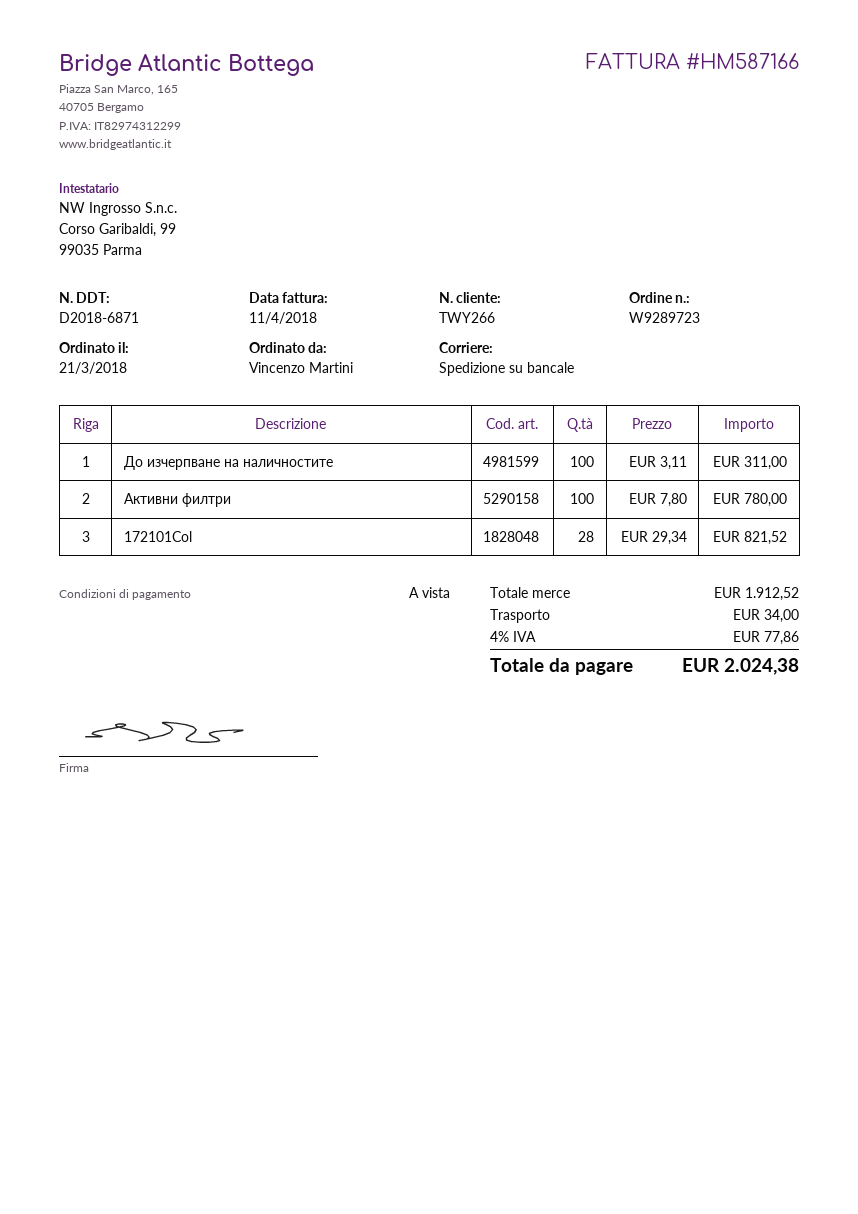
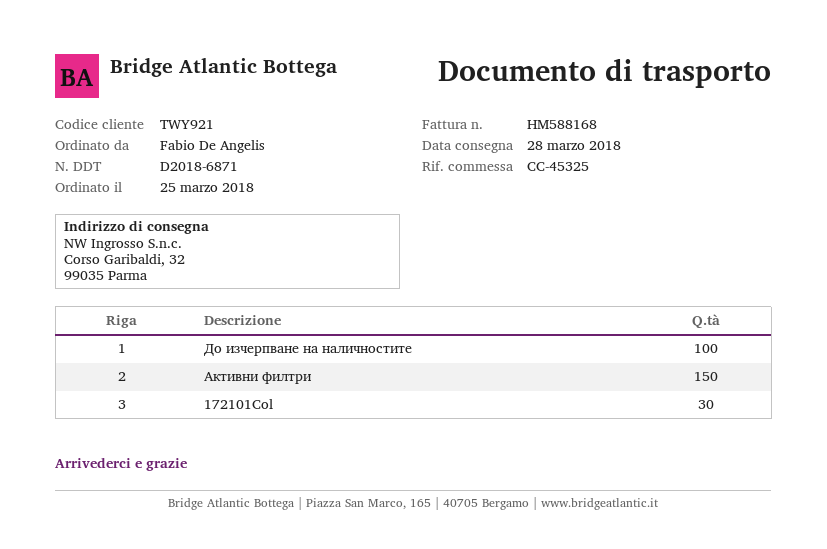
order date: 2018-03-21 -> 2018-03-25
invoice number: HM587166 -> HM588168
customer number: TWY266 -> TWY921
ordered by: Vincenzo Martini -> Fabio De Angelis
Активни филтри: 100 -> 150
172101Col: 28 -> 30

